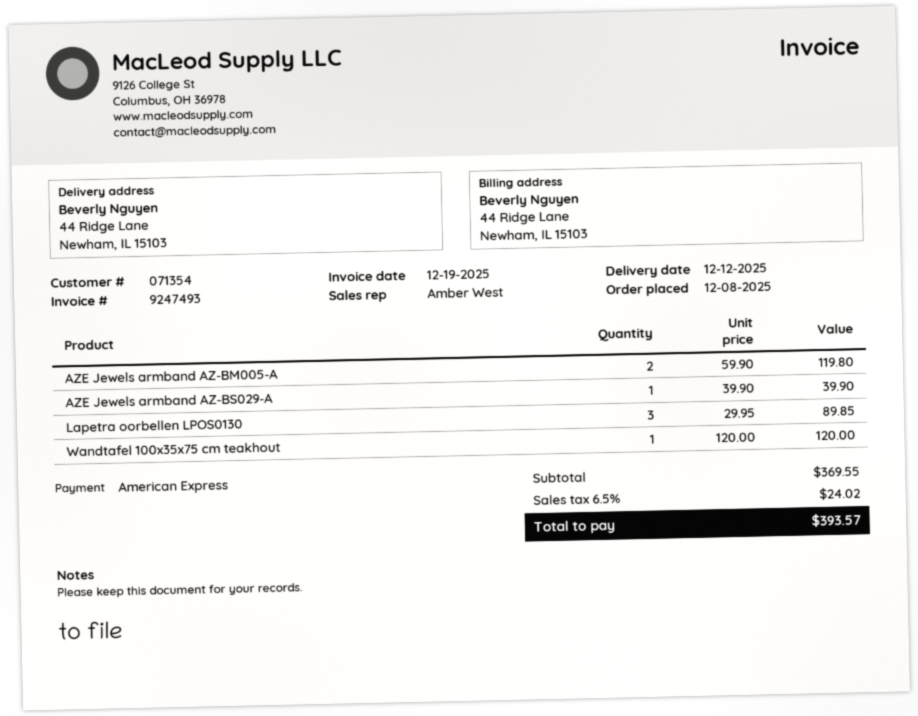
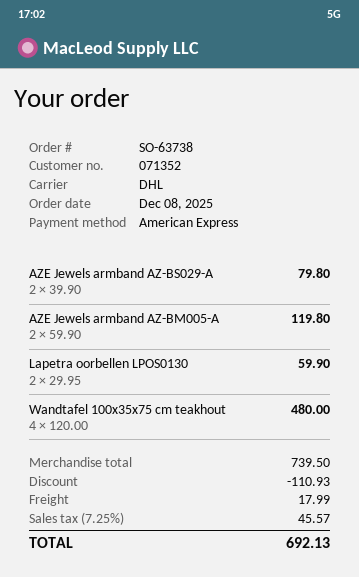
customer number: 071354 -> 071352
AZE Jewels armband AZ-BS029-A: 1 x 39.90 = 39.90 -> 2 x 39.90 = 79.80
Lapetra oorbellen LPOS0130: 3 x 29.95 = 89.85 -> 2 x 29.95 = 59.90
Wandtafel 100x35x75 cm teakhout: 1 x 120.00 = 120.00 -> 4 x 120.00 = 480.00
subtotal: 369.55 -> 739.50
discount: none -> 110.93
shipping: none -> 17.99
tax: 6.5% = 24.02 -> 7.25% = 45.57
total: 393.57 -> 692.13

